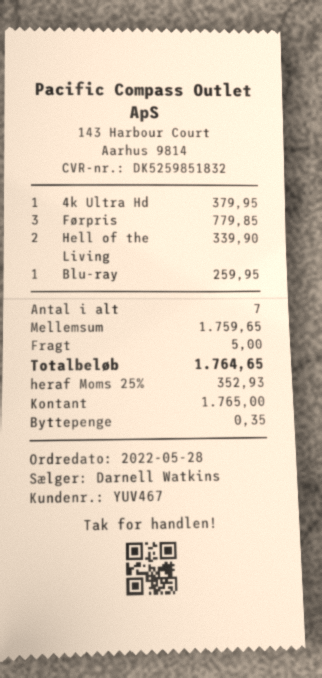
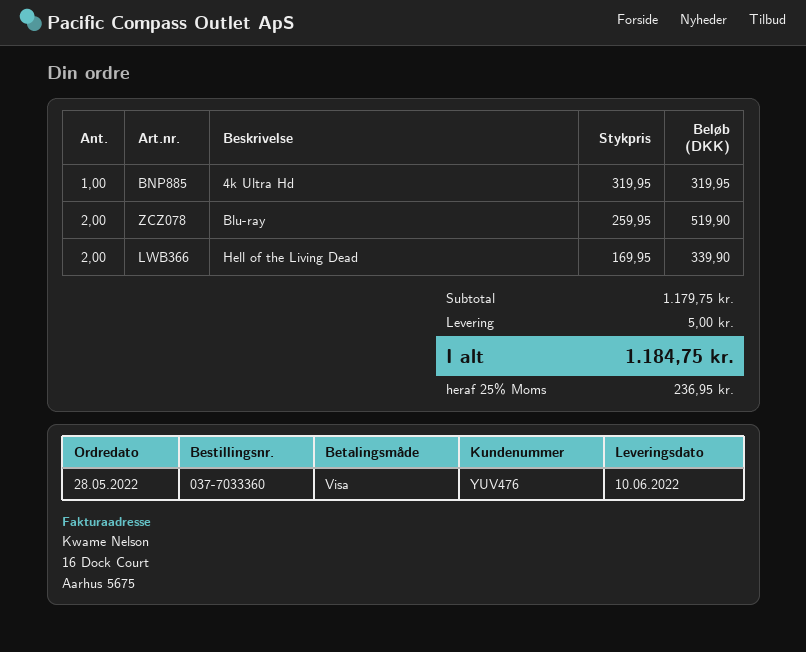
customer number: YUV467 -> YUV476
payment method: cash -> Visa
4k Ultra Hd: 1 for 379.95 -> 1 for 319.95
Førpris: 3 for 779.85 -> none
Blu-ray: 1 for 259.95 -> 2 for 519.90
subtotal: 1759.65 -> 1179.75
tax: 25% = 352.93 -> 25% = 236.95
total: 1764.65 -> 1184.75

